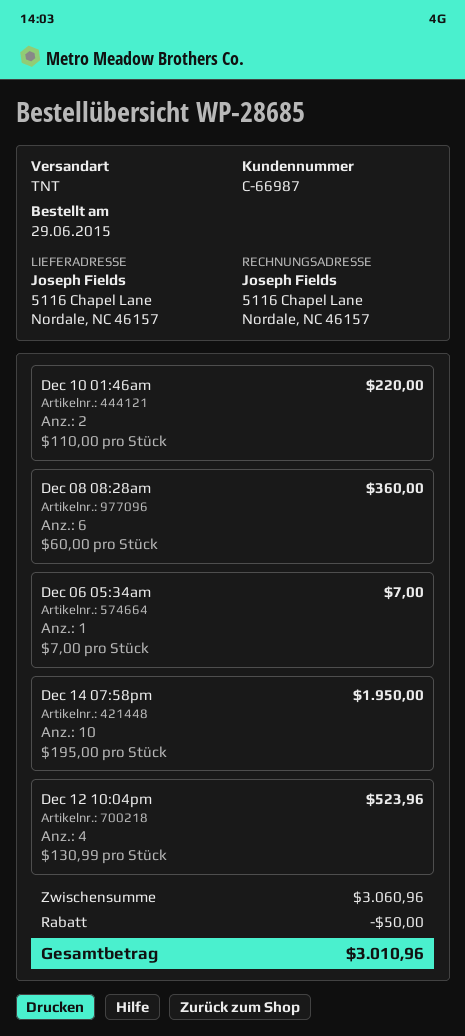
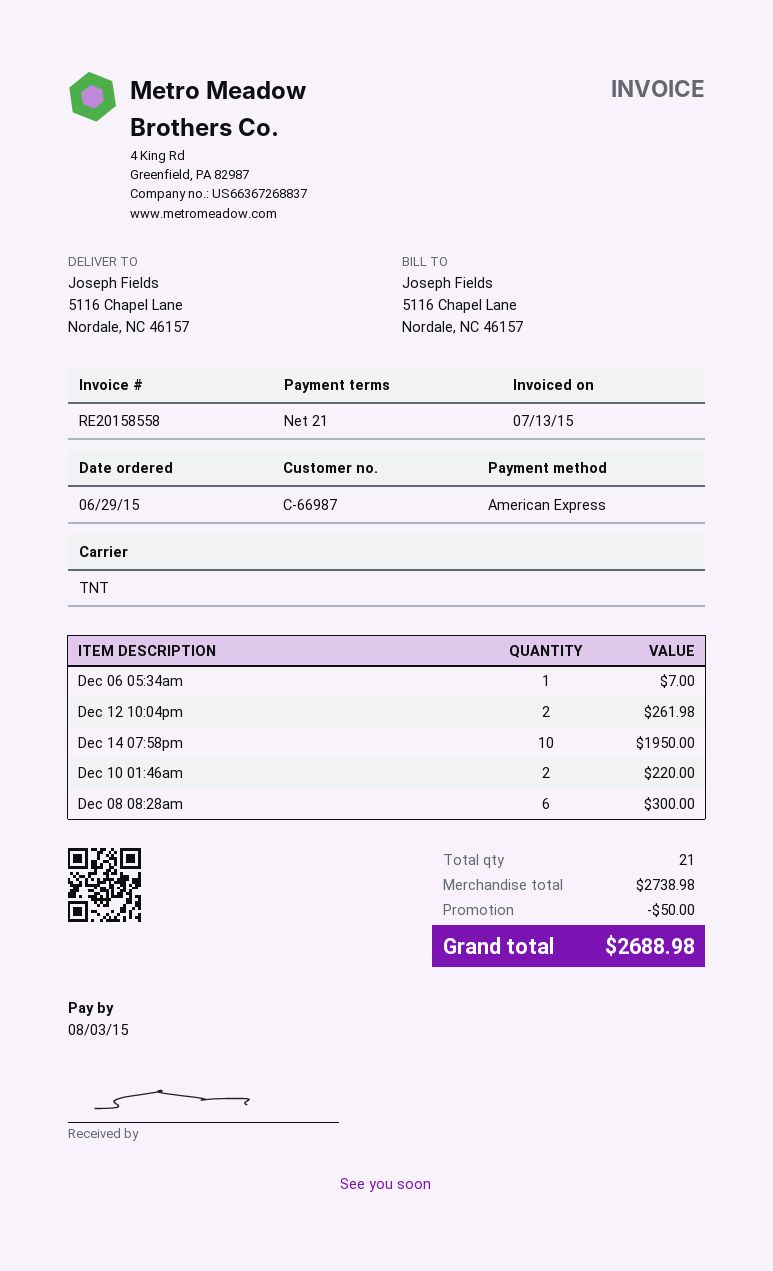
Dec 08 08:28am: 6 for 360.00 -> 6 for 300.00
Dec 12 10:04pm: 4 for 523.96 -> 2 for 261.98
subtotal: 3060.96 -> 2738.98
total: 3010.96 -> 2688.98

